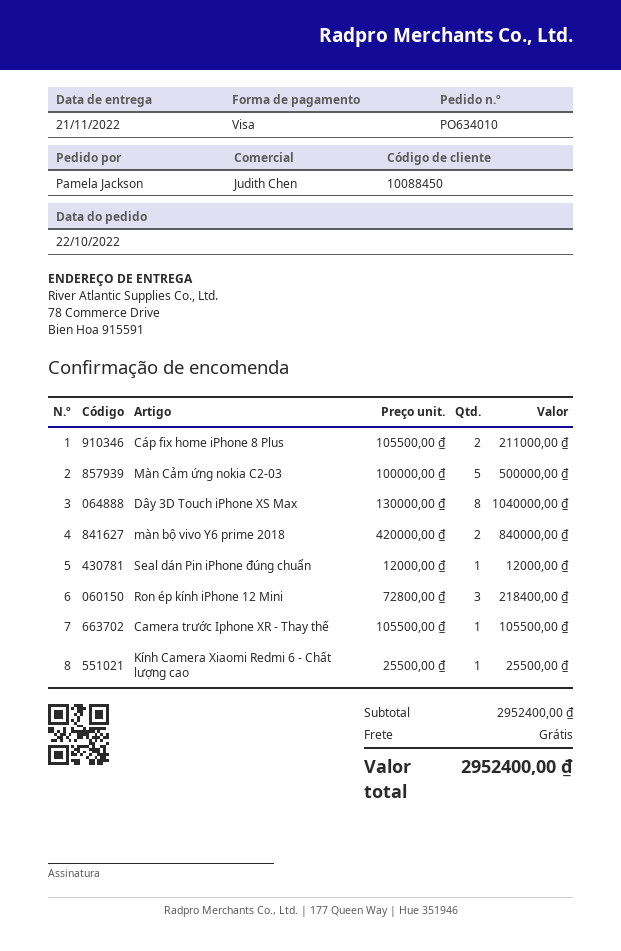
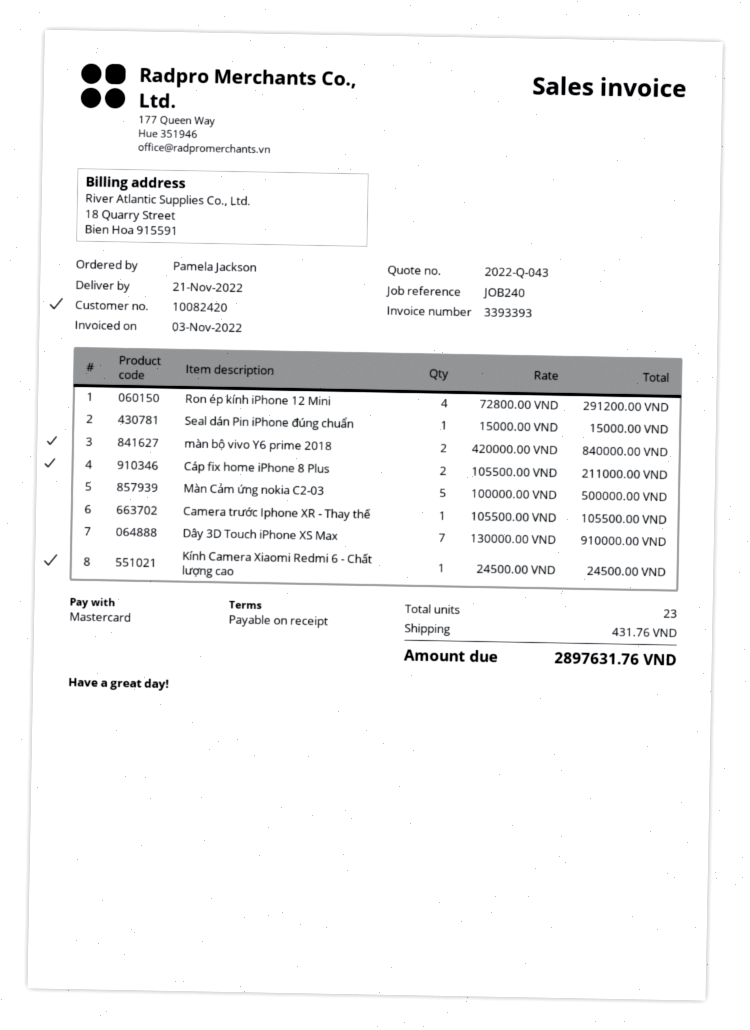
customer number: 10088450 -> 10082420
payment method: Visa -> Mastercard
Dây 3D Touch iPhone XS Max: 8 x 130000.00 = 1040000.00 -> 7 x 130000.00 = 910000.00
Seal dán Pin iPhone đúng chuẩn: 1 x 12000.00 = 12000.00 -> 1 x 15000.00 = 15000.00
Ron ép kính iPhone 12 Mini: 3 x 72800.00 = 218400.00 -> 4 x 72800.00 = 291200.00
Kính Camera Xiaomi Redmi 6 - Chất lượng cao: 1 x 25500.00 = 25500.00 -> 1 x 24500.00 = 24500.00
shipping: 0.00 -> 431.76
total: 2952400.00 -> 2897631.76

